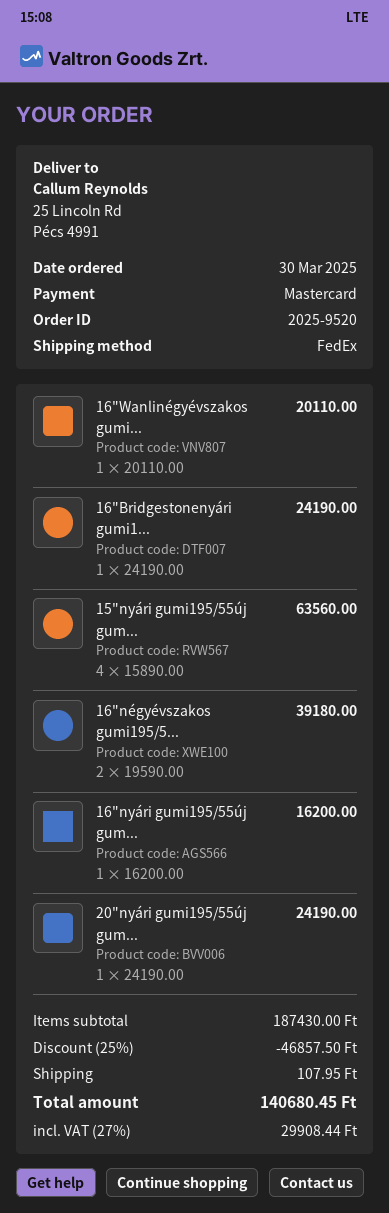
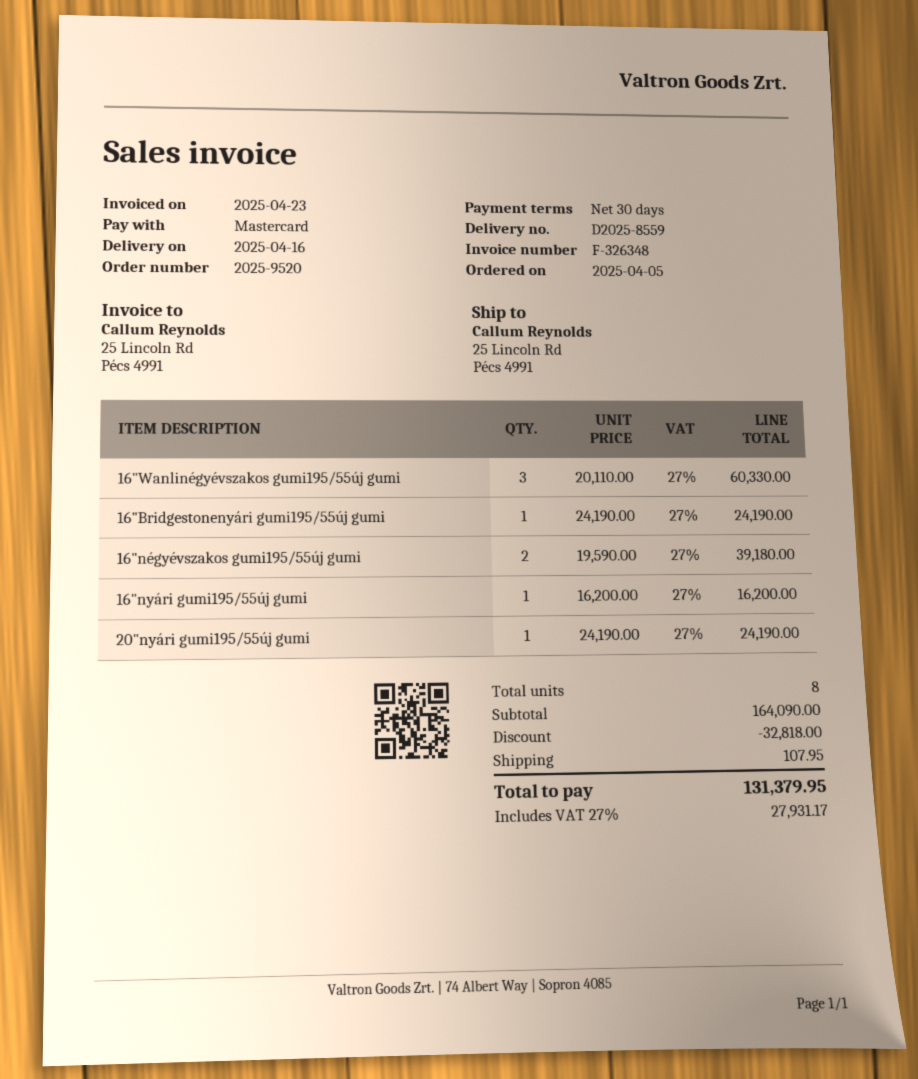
order date: 2025-03-30 -> 2025-04-05
16"Wanlinégyévszakos gumi...: 1 x 20110.00 = 20110.00 -> 3 x 20110.00 = 60330.00
15"nyári gumi195/55új gum...: 4 x 15890.00 = 63560.00 -> none
subtotal: 187430.00 -> 164090.00
discount: 46857.50 -> 32818.00
tax: 27% = 29908.44 -> 27% = 27931.17
total: 140680.45 -> 131379.95

